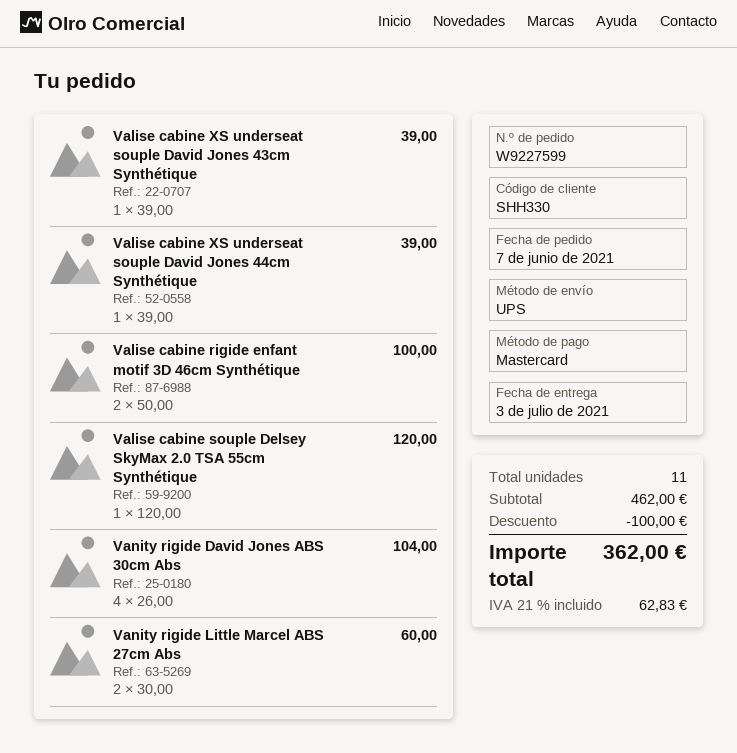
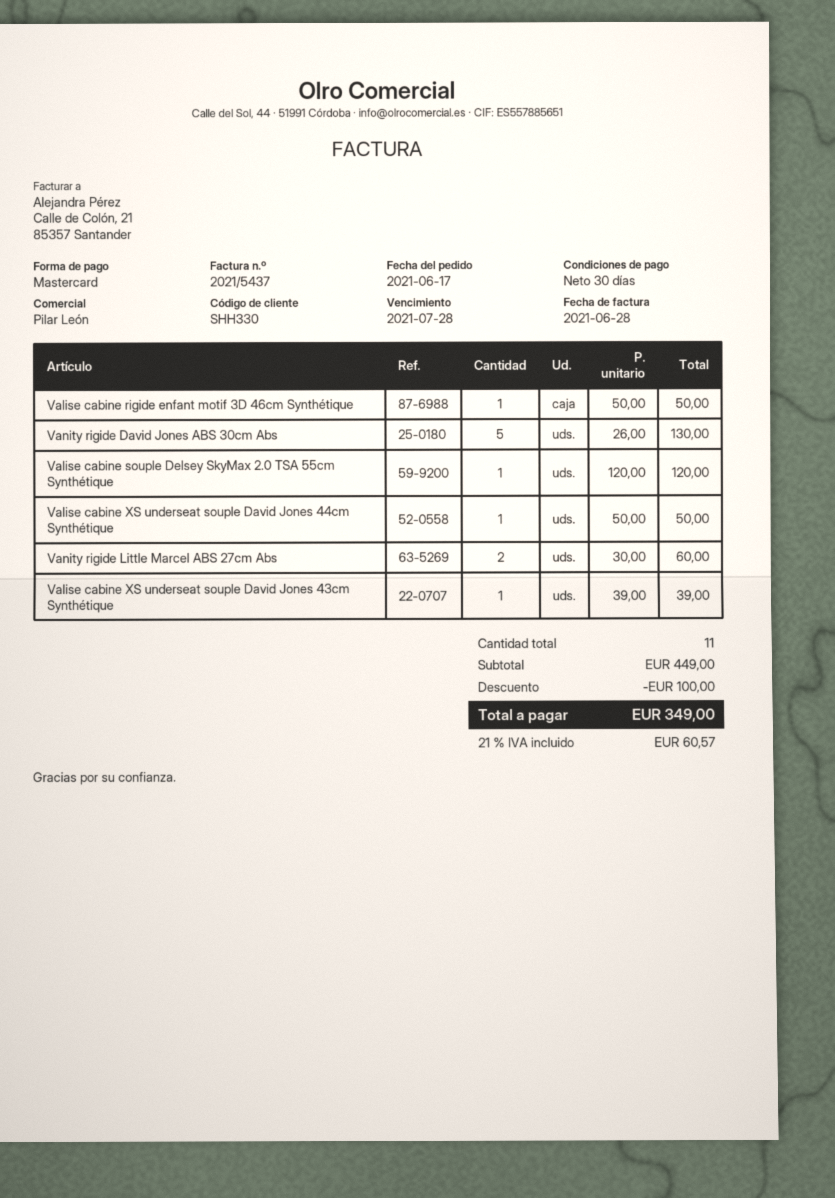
order date: 2021-06-07 -> 2021-06-17
Valise cabine XS underseat souple David Jones 44cm Synthétique: 1 x 39.00 = 39.00 -> 1 x 50.00 = 50.00
Valise cabine rigide enfant motif 3D 46cm Synthétique: 2 x 50.00 = 100.00 -> 1 x 50.00 = 50.00
Vanity rigide David Jones ABS 30cm Abs: 4 x 26.00 = 104.00 -> 5 x 26.00 = 130.00
subtotal: 462.00 -> 449.00
tax: 21% = 62.83 -> 21% = 60.57
total: 362.00 -> 349.00

